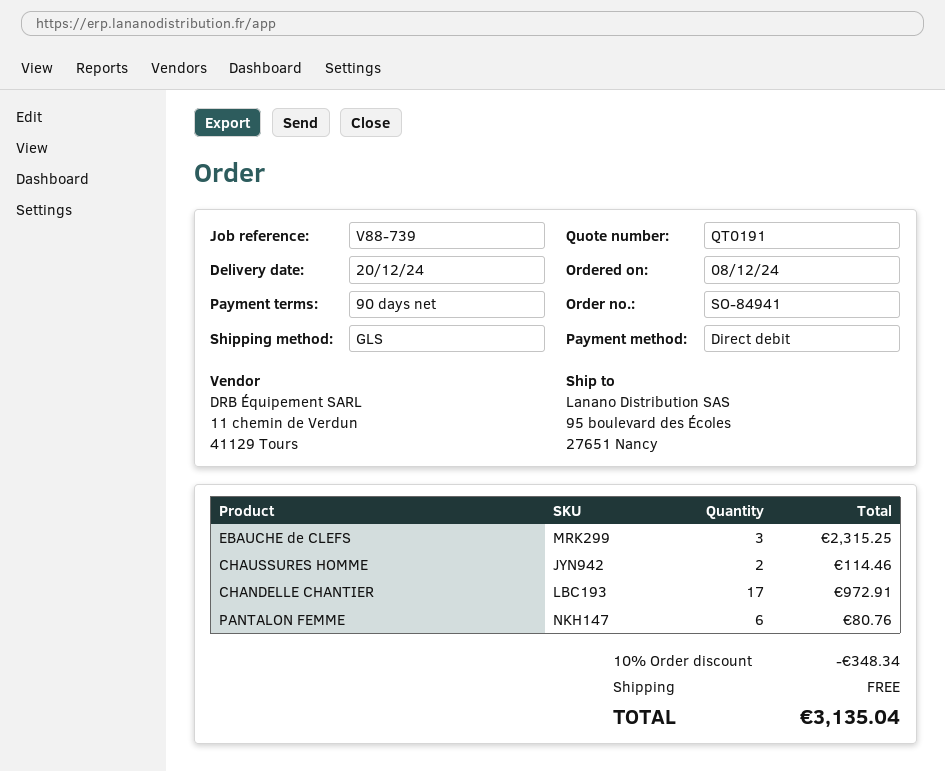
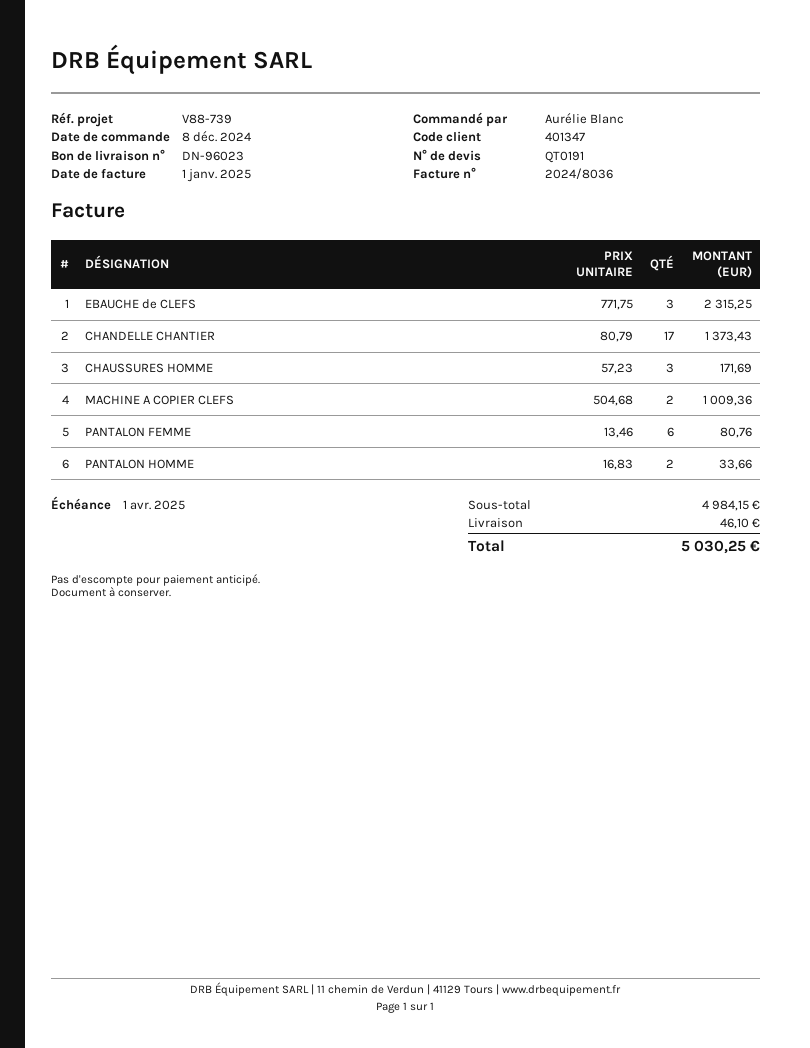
CHAUSSURES HOMME: 2 for 114.46 -> 3 for 171.69
CHANDELLE CHANTIER: 17 for 972.91 -> 17 for 1373.43
MACHINE A COPIER CLEFS: none -> 2 for 1009.36
PANTALON HOMME: none -> 2 for 33.66
discount: 10% = 348.34 -> none
shipping: 0.00 -> 46.10
total: 3135.04 -> 5030.25

